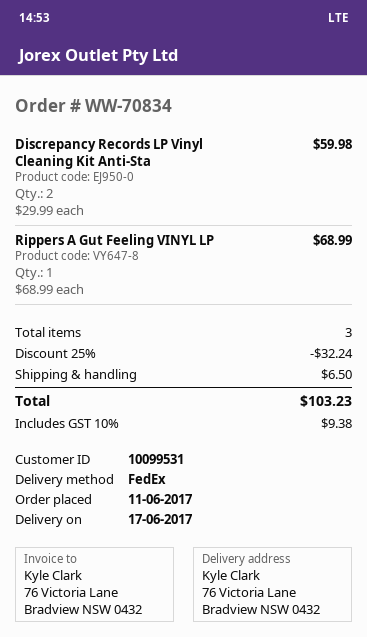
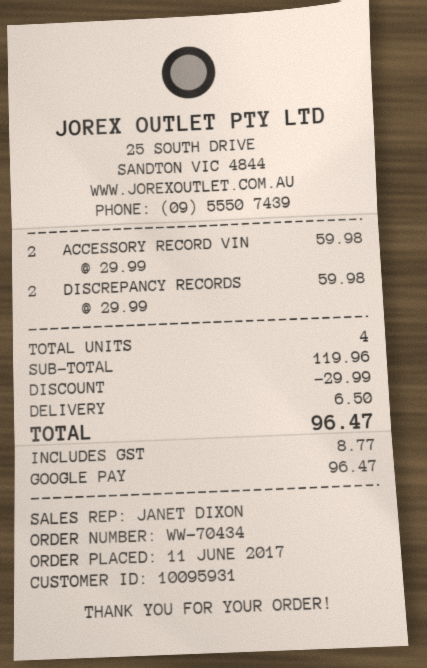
order number: WW-70834 -> WW-70434
customer number: 10099531 -> 10095931
Rippers A Gut Feeling VINYL LP: 1 x 68.99 = 68.99 -> none
ACCESSORY RECORD VIN: none -> 2 x 29.99 = 59.98
total quantity: 3 -> 4
discount: 32.24 -> 29.99
tax: 9.38 -> 8.77
total: 103.23 -> 96.47

